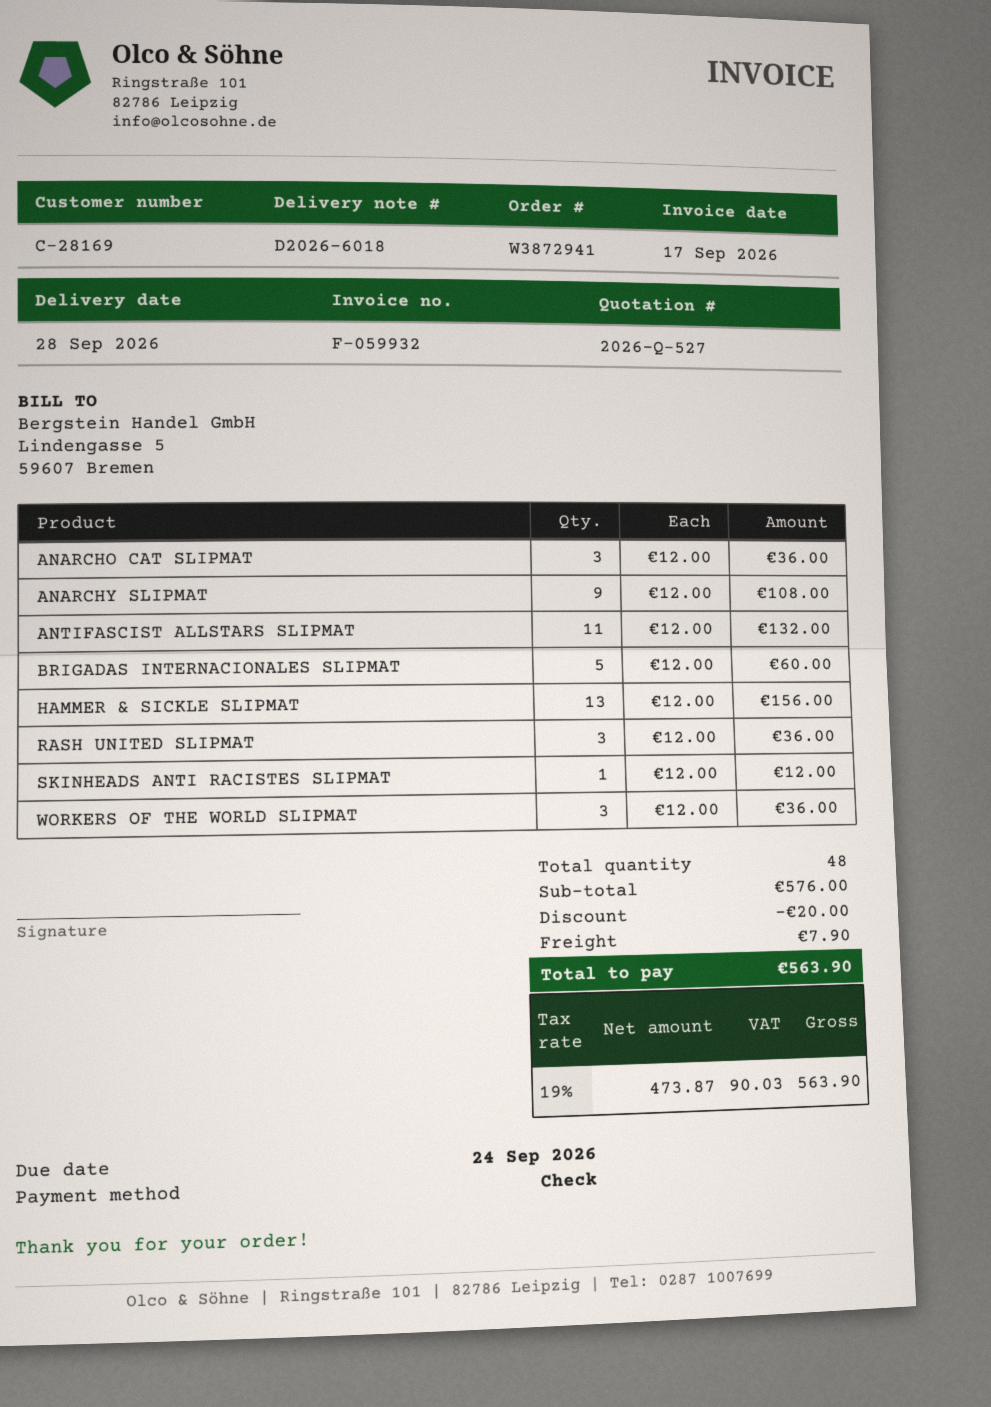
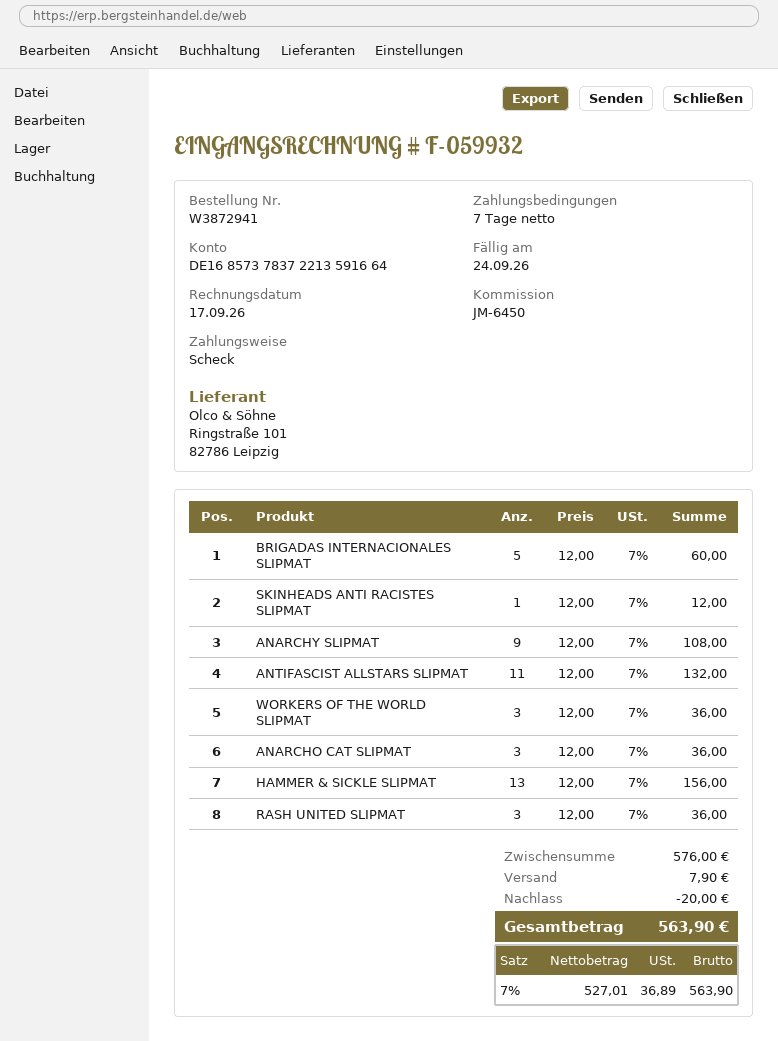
net: 473.87 -> 527.01
tax: 19% = 90.03 -> 7% = 36.89

